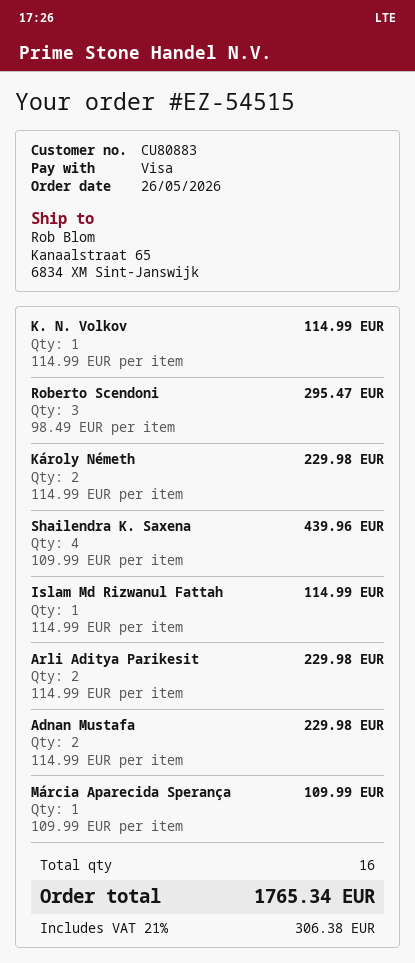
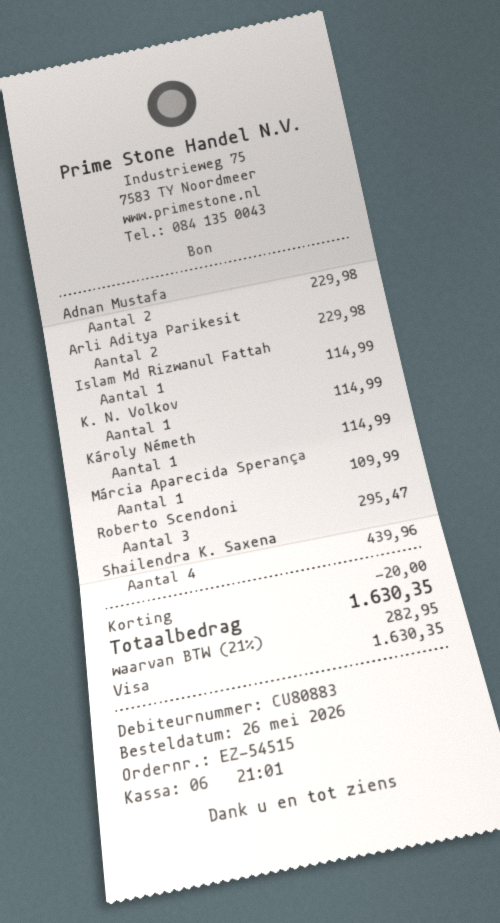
Károly Németh: 2 for 229.98 -> 1 for 114.99
discount: none -> 20.00
tax: 21% = 306.38 -> 21% = 282.95
total: 1765.34 -> 1630.35

